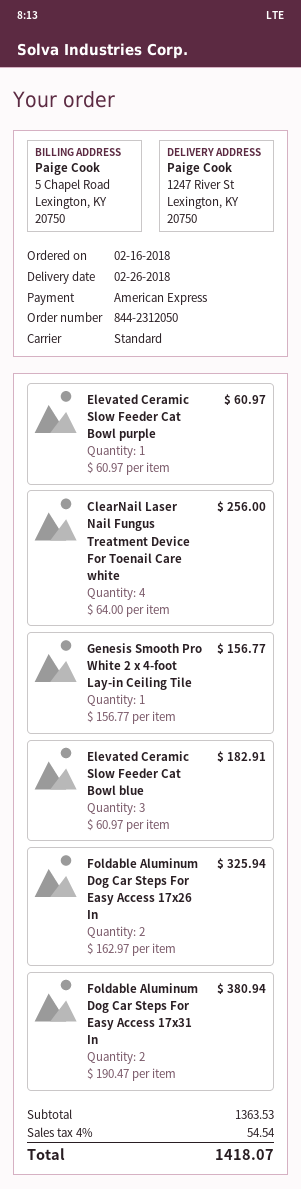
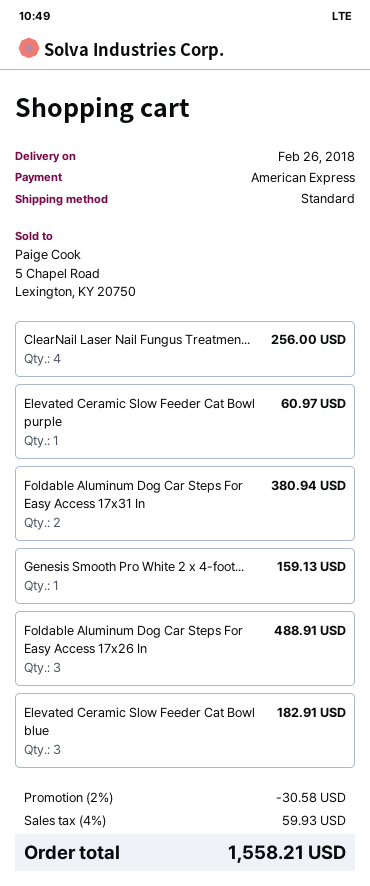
Genesis Smooth Pro White 2 x 4-foot Lay-in Ceiling Tile: 1 for 156.77 -> 1 for 159.13
Foldable Aluminum Dog Car Steps For Easy Access 17x26 In: 2 for 325.94 -> 3 for 488.91
discount: none -> 2% = 30.58
tax: 4% = 54.54 -> 4% = 59.93
total: 1418.07 -> 1558.21

